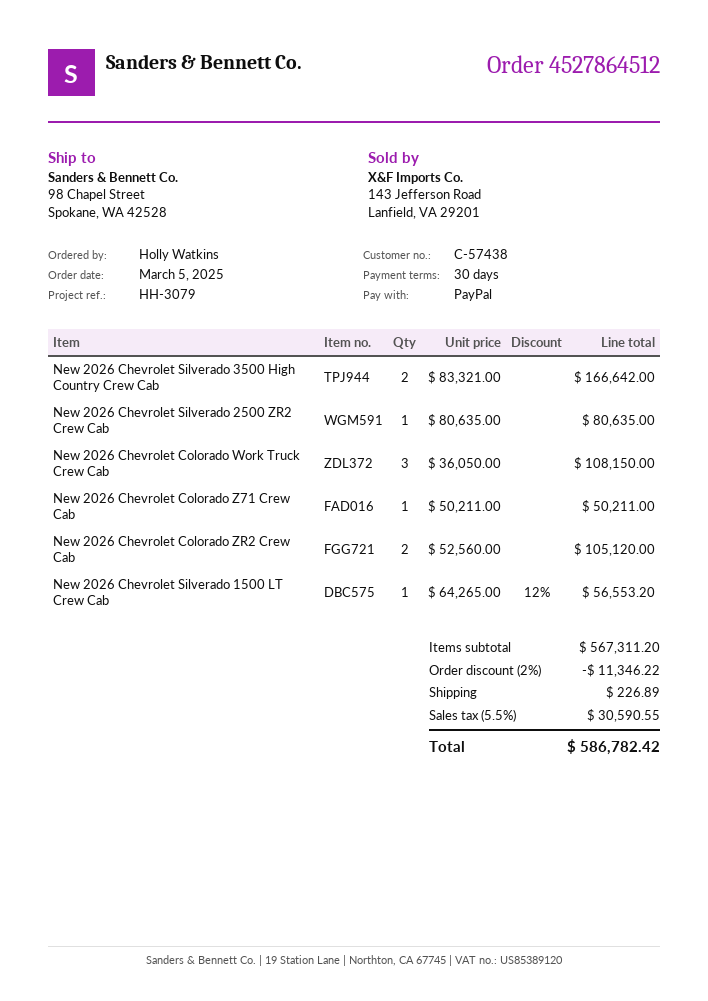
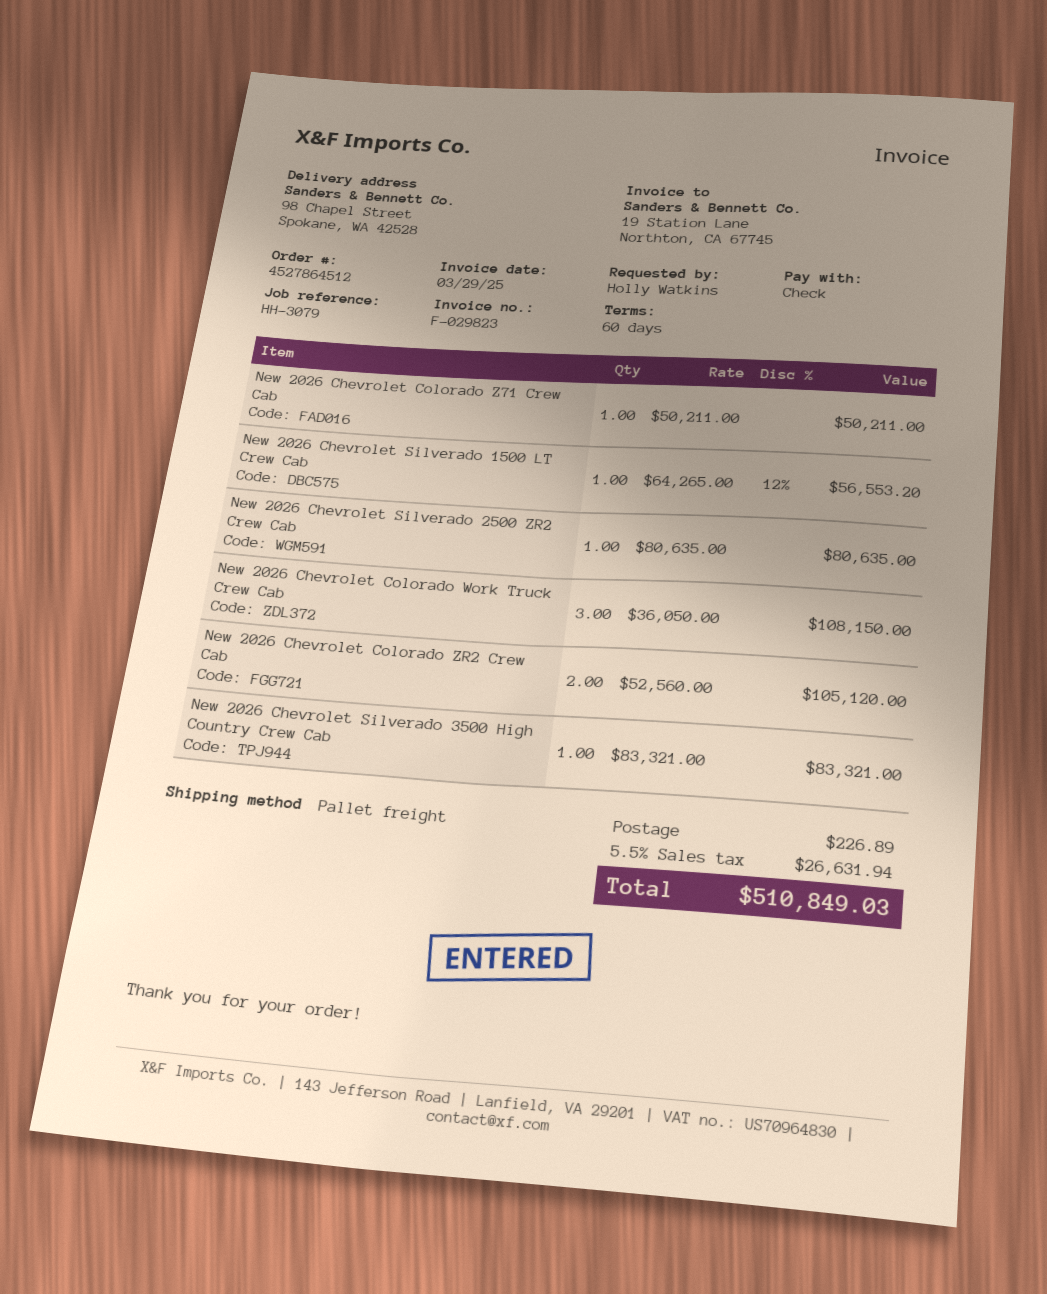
payment terms: 30 days -> 60 days
payment method: PayPal -> cheque
New 2026 Chevrolet Silverado 3500 High Country Crew Cab: 2 x 83321.00 = 166642.00 -> 1 x 83321.00 = 83321.00
discount: 2% = 11346.22 -> none
tax: 5.5% = 30590.55 -> 5.5% = 26631.94
total: 586782.42 -> 510849.03

